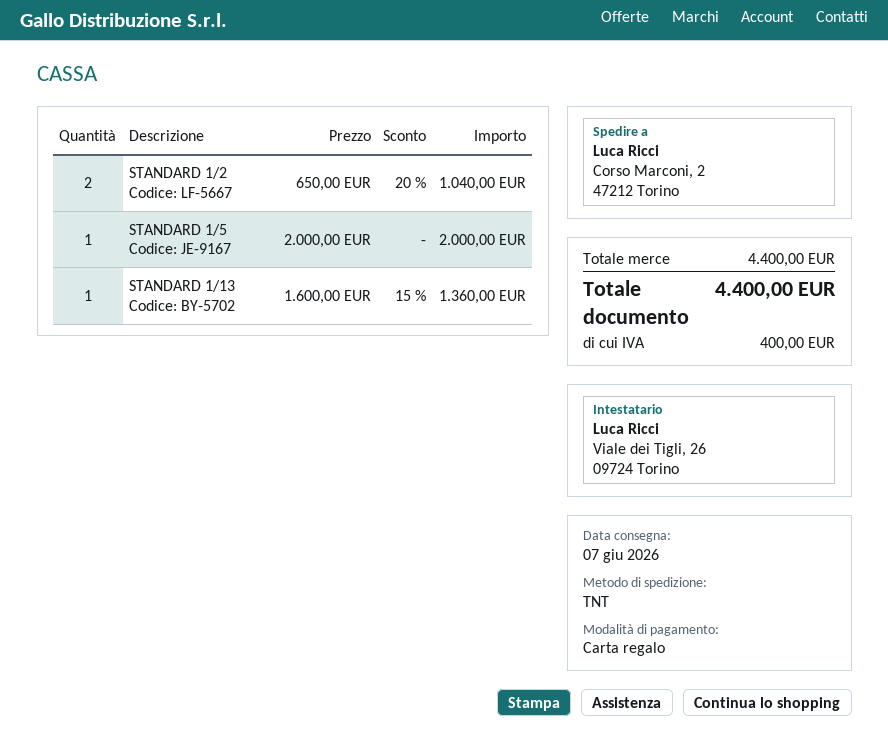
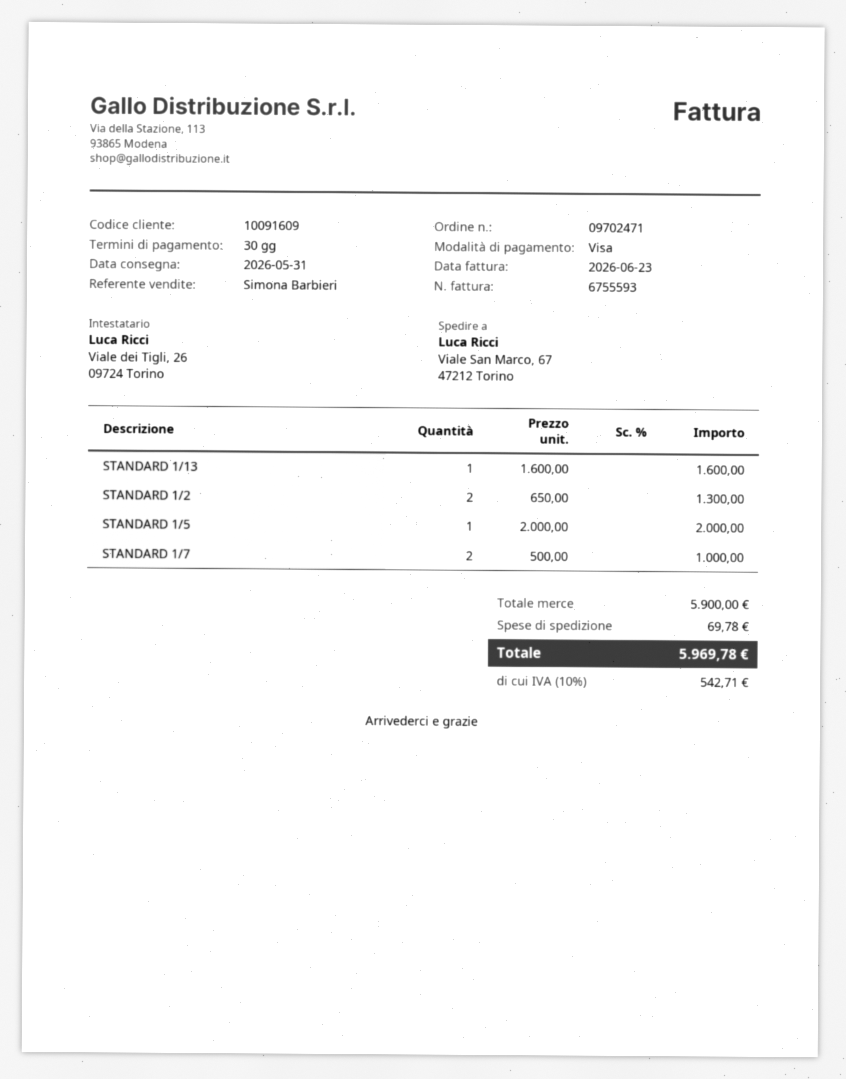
delivery date: 2026-06-07 -> 2026-05-31
payment method: gift card -> Visa
ship to: Corso Marconi, 2, 47212 Torino -> Viale San Marco, 67, 47212 Torino
STANDARD 1/2: 2 x 650.00 - 20% = 1040.00 -> 2 x 650.00 = 1300.00
STANDARD 1/13: 1 x 1600.00 - 15% = 1360.00 -> 1 x 1600.00 = 1600.00
STANDARD 1/7: none -> 2 x 500.00 = 1000.00
subtotal: 4400.00 -> 5900.00
shipping: none -> 69.78
tax: 400.00 -> 542.71
total: 4400.00 -> 5969.78

